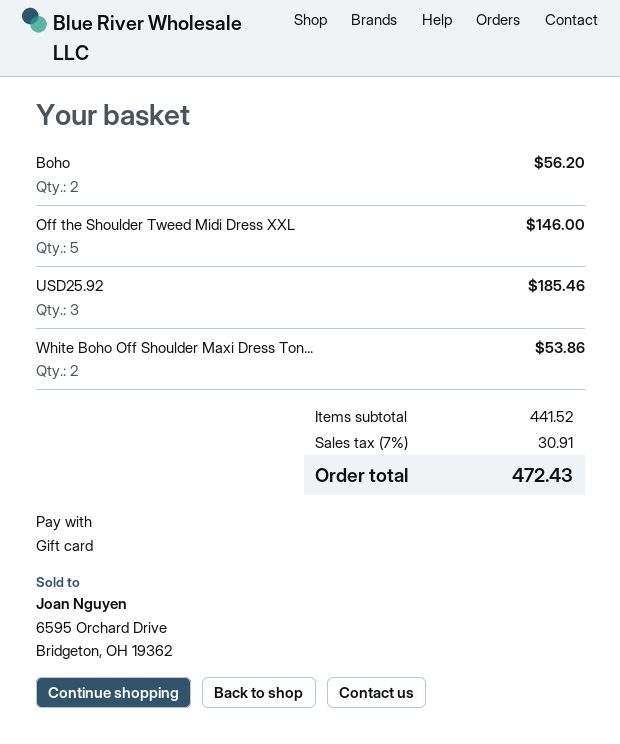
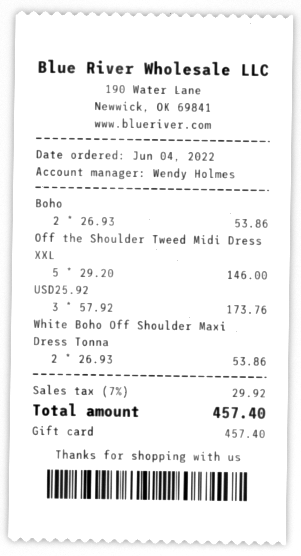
Boho: 2 for 56.20 -> 2 for 53.86
USD25.92: 3 for 185.46 -> 3 for 173.76
tax: 7% = 30.91 -> 7% = 29.92
total: 472.43 -> 457.40

